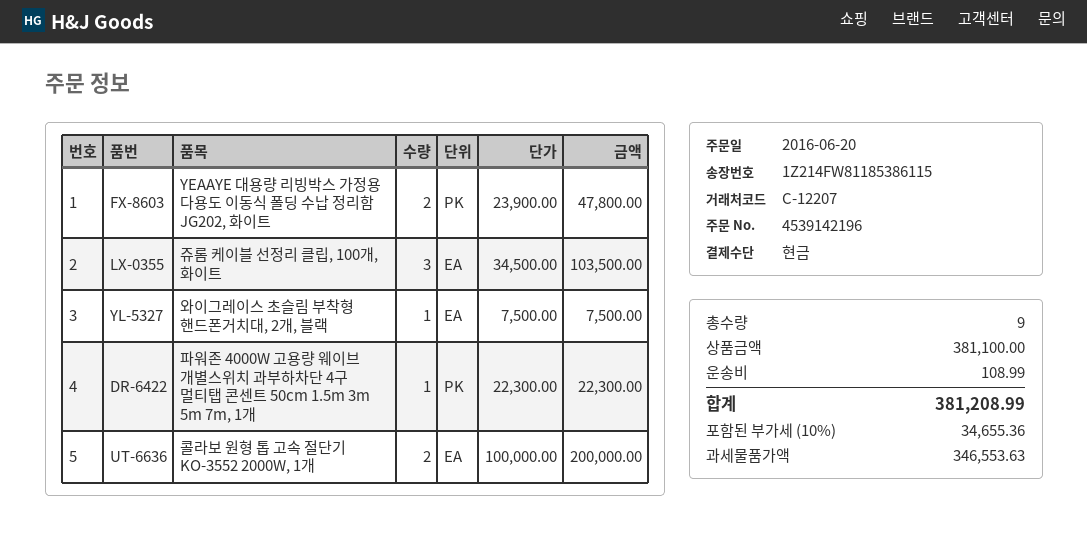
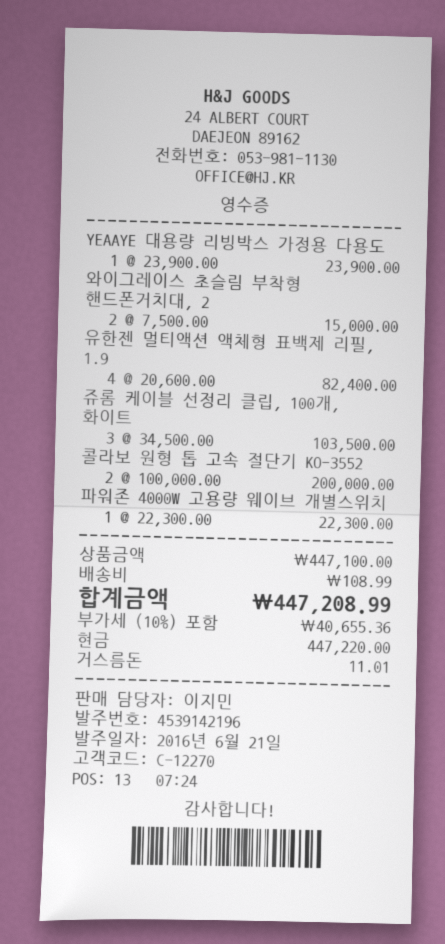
order date: 2016-06-20 -> 2016-06-21
customer number: C-12207 -> C-12270
YEAAYE 대용량 리빙박스 가정용 다용도 이동식 폴딩 수납 정리함 JG202, 화이트: 2 x 23900.00 = 47800.00 -> 1 x 23900.00 = 23900.00
와이그레이스 초슬림 부착형 핸드폰거치대, 2개, 블랙: 1 x 7500.00 = 7500.00 -> 2 x 7500.00 = 15000.00
유한젠 멀티액션 액체형 표백제 리필, 1.9: none -> 4 x 20600.00 = 82400.00
subtotal: 381100.00 -> 447100.00
tax: 10% = 34655.36 -> 10% = 40655.36
total: 381208.99 -> 447208.99

